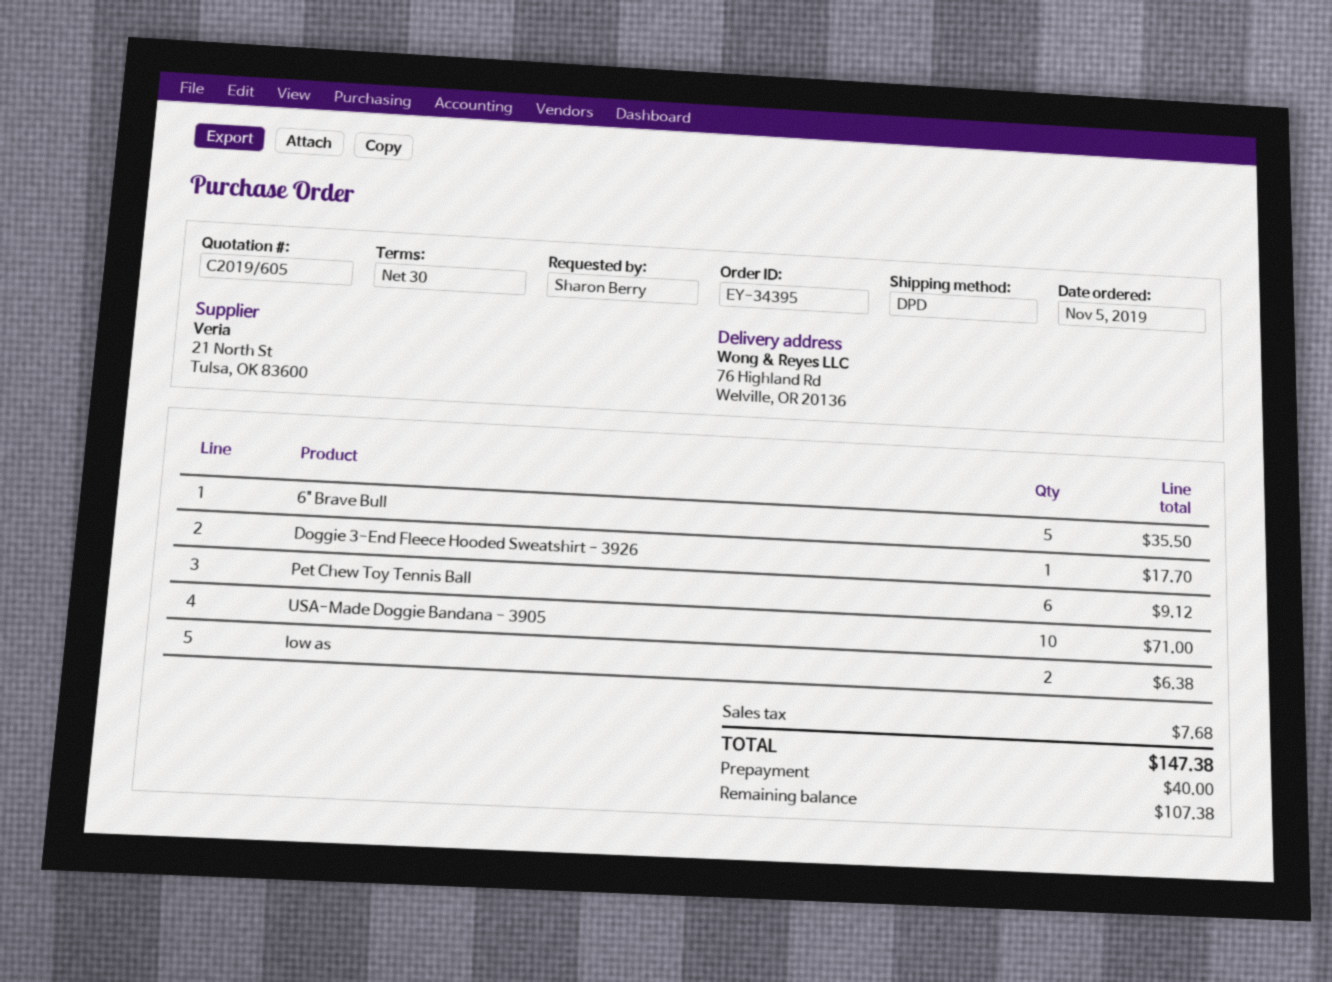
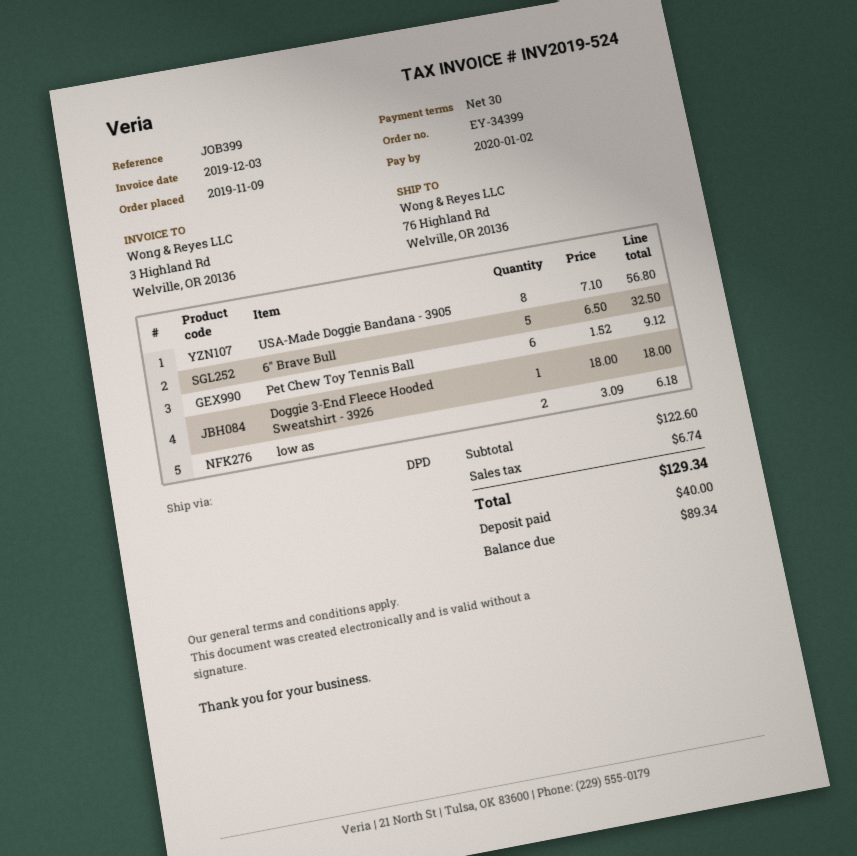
order number: EY-34395 -> EY-34399
order date: 2019-11-05 -> 2019-11-09
6" Brave Bull: 5 for 35.50 -> 5 for 32.50
Doggie 3-End Fleece Hooded Sweatshirt - 3926: 1 for 17.70 -> 1 for 18.00
USA-Made Doggie Bandana - 3905: 10 for 71.00 -> 8 for 56.80
low as: 2 for 6.38 -> 2 for 6.18
tax: 7.68 -> 6.74
total: 147.38 -> 129.34
balance: 107.38 -> 89.34

